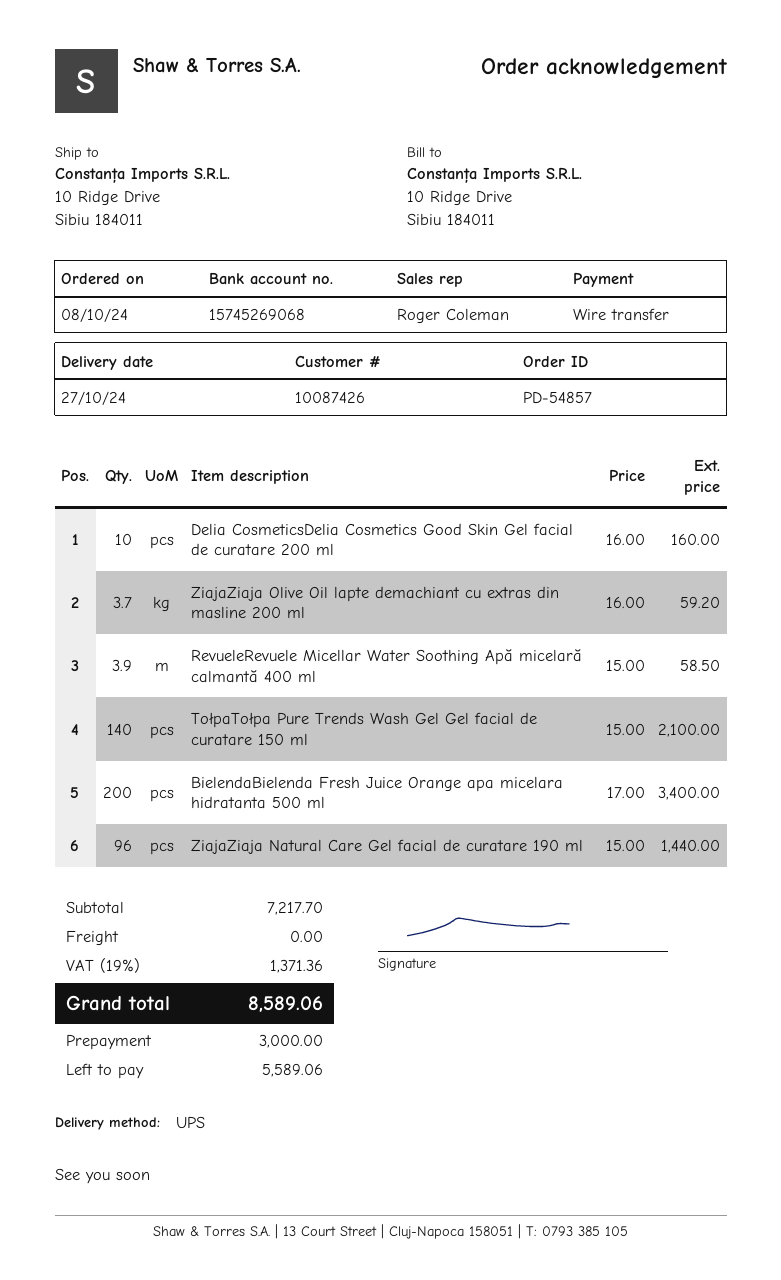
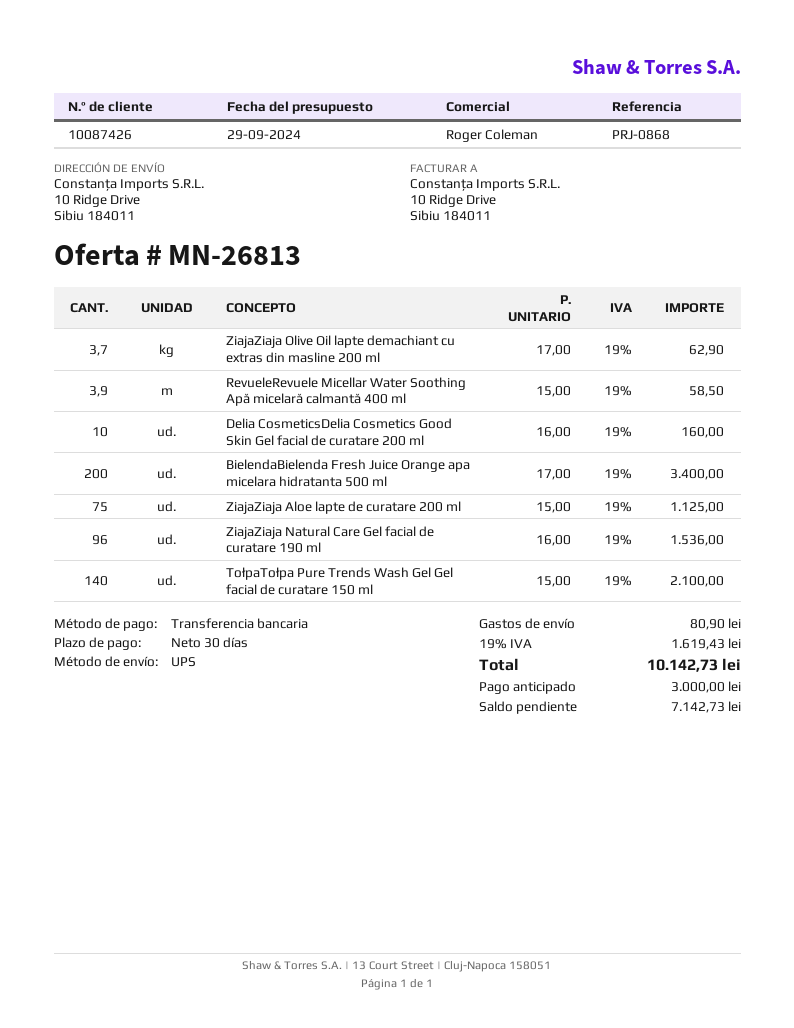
ZiajaZiaja Olive Oil lapte demachiant cu extras din masline 200 ml: 3.7 x 16.00 = 59.20 -> 3.7 x 17.00 = 62.90
ZiajaZiaja Natural Care Gel facial de curatare 190 ml: 96 x 15.00 = 1440.00 -> 96 x 16.00 = 1536.00
ZiajaZiaja Aloe lapte de curatare 200 ml: none -> 75 x 15.00 = 1125.00
shipping: 0.00 -> 80.90
tax: 19% = 1371.36 -> 19% = 1619.43
total: 8589.06 -> 10142.73
balance: 5589.06 -> 7142.73

